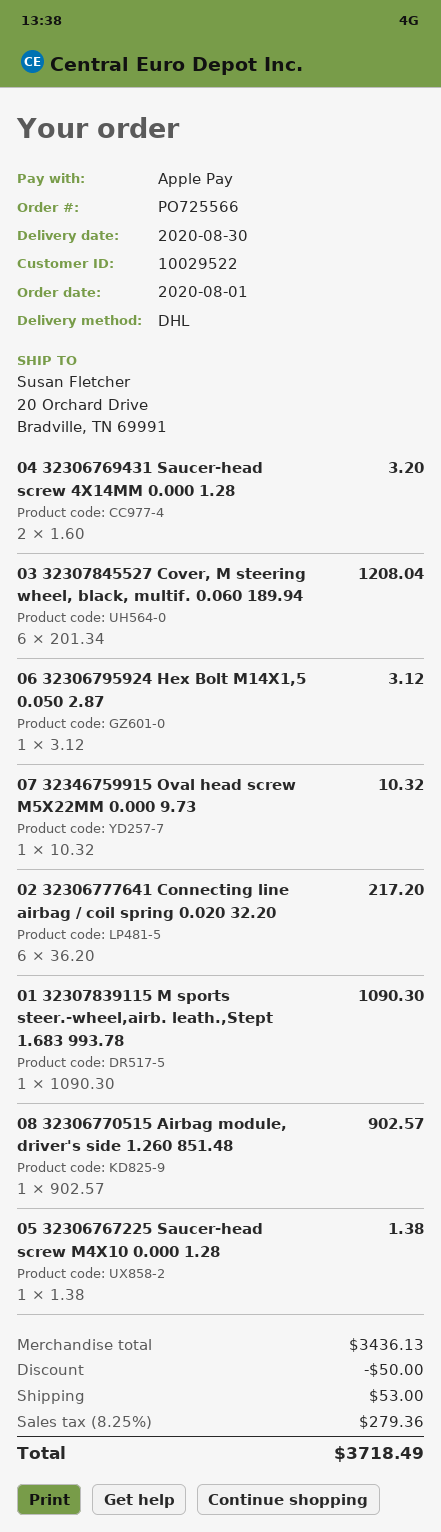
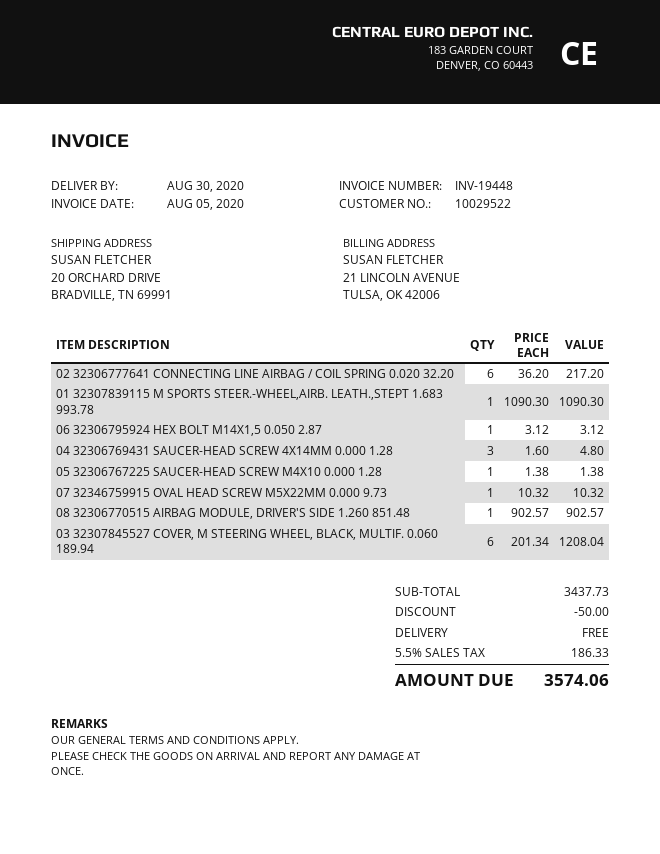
04 32306769431 Saucer-head screw 4X14MM 0.000 1.28: 2 x 1.60 = 3.20 -> 3 x 1.60 = 4.80
subtotal: 3436.13 -> 3437.73
shipping: 53.00 -> 0.00
tax: 8.25% = 279.36 -> 5.5% = 186.33
total: 3718.49 -> 3574.06

